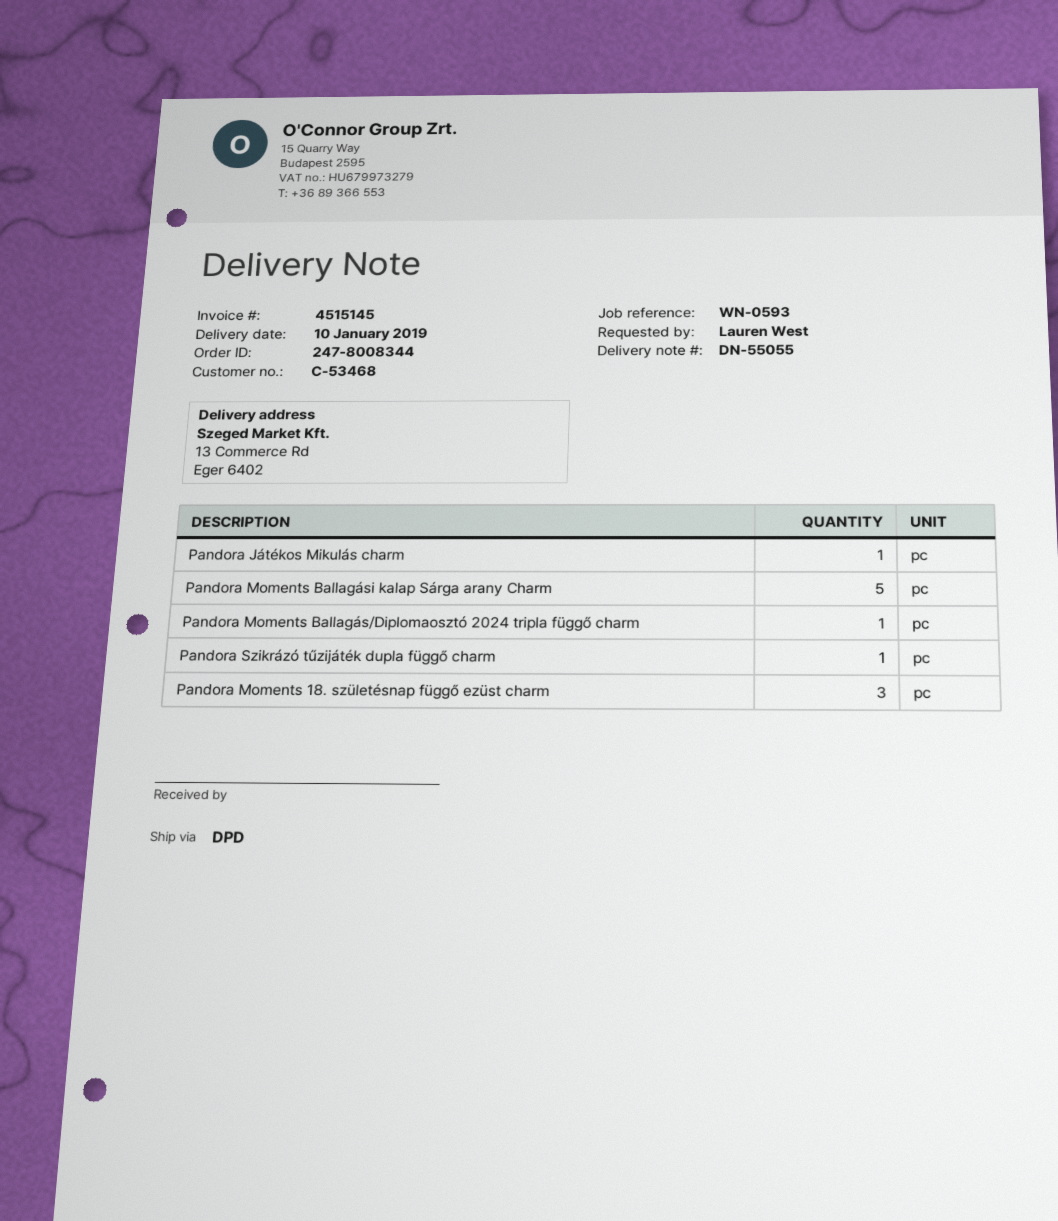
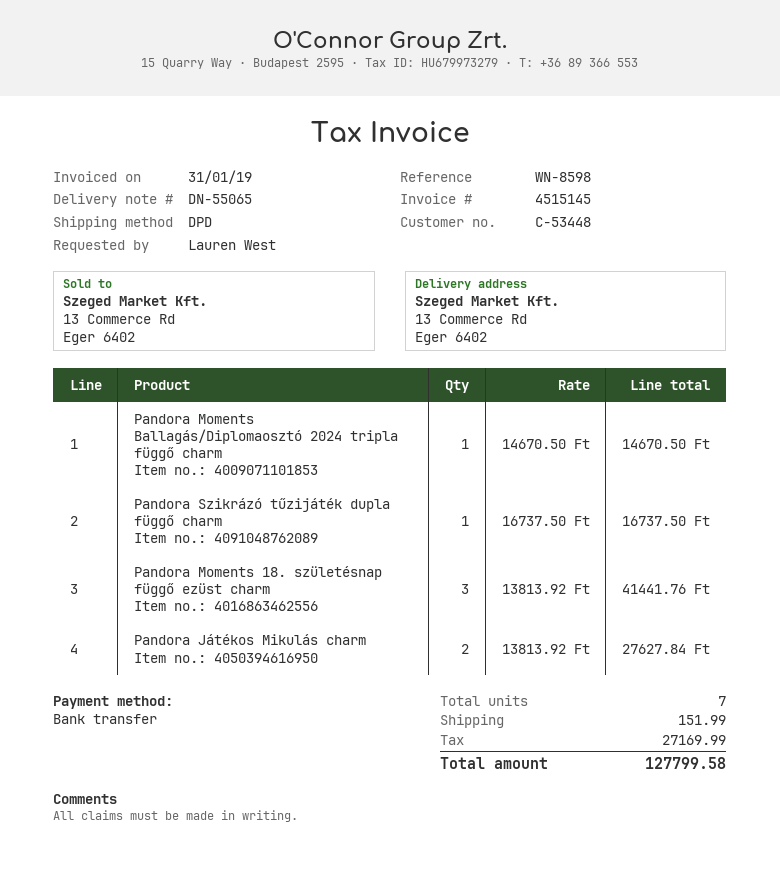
delivery note number: DN-55055 -> DN-55065
customer number: C-53468 -> C-53448
reference: WN-0593 -> WN-8598
Pandora Játékos Mikulás charm: 1 -> 2
Pandora Moments Ballagási kalap Sárga arany Charm: 5 -> none

